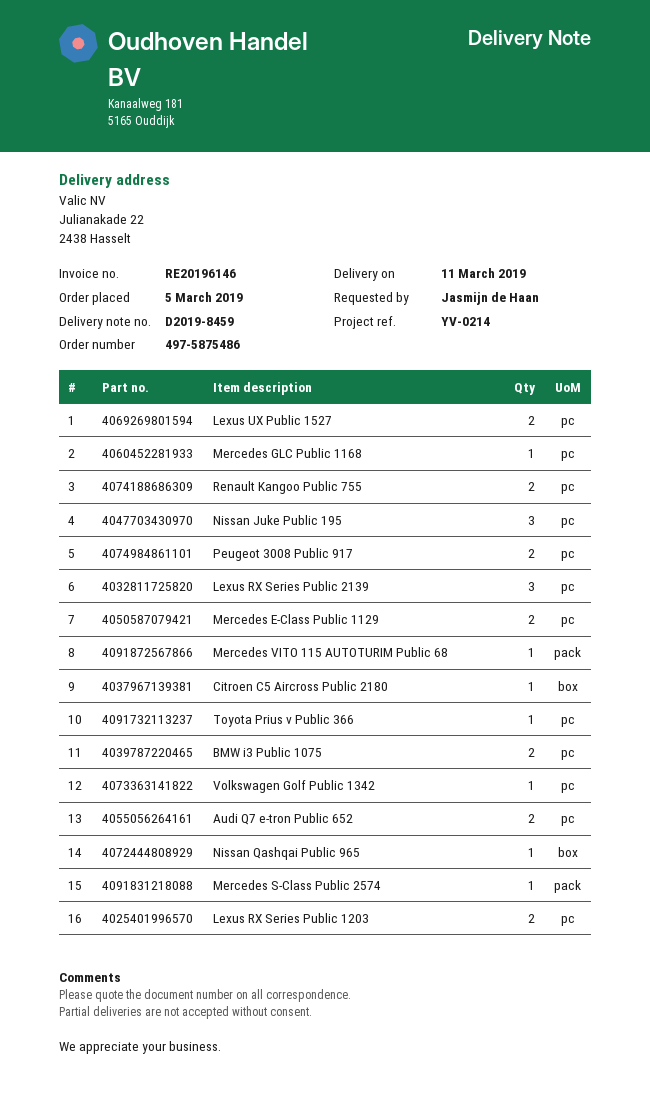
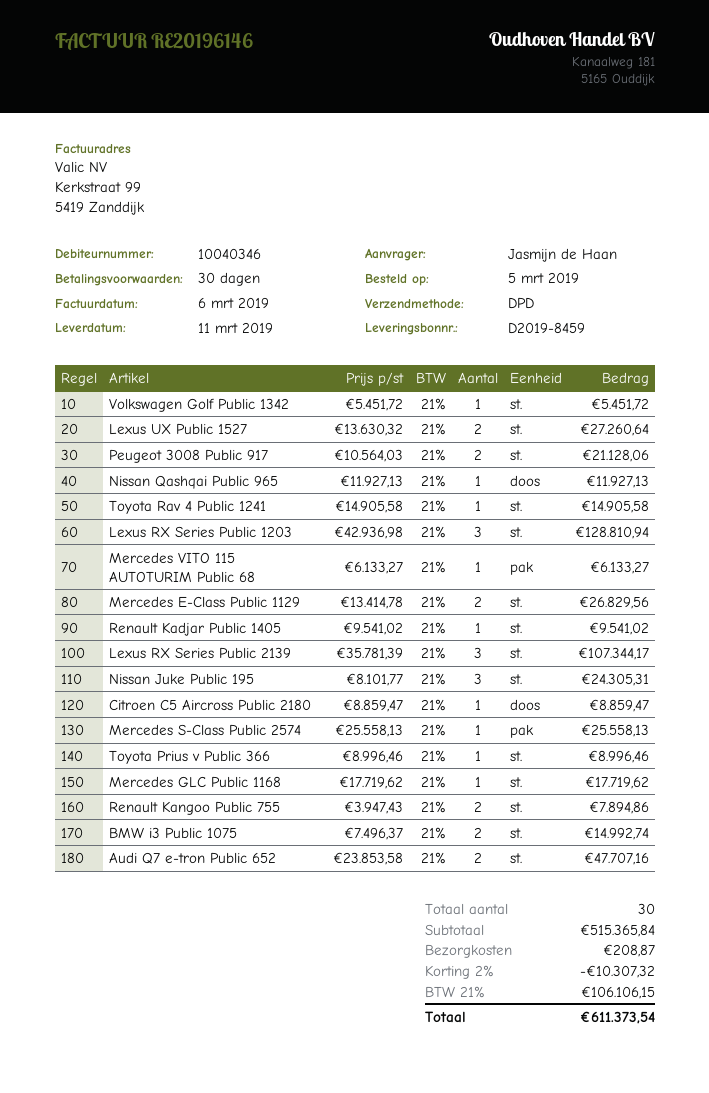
Lexus RX Series Public 1203: 2 -> 3
Toyota Rav 4 Public 1241: none -> 1
Renault Kadjar Public 1405: none -> 1

